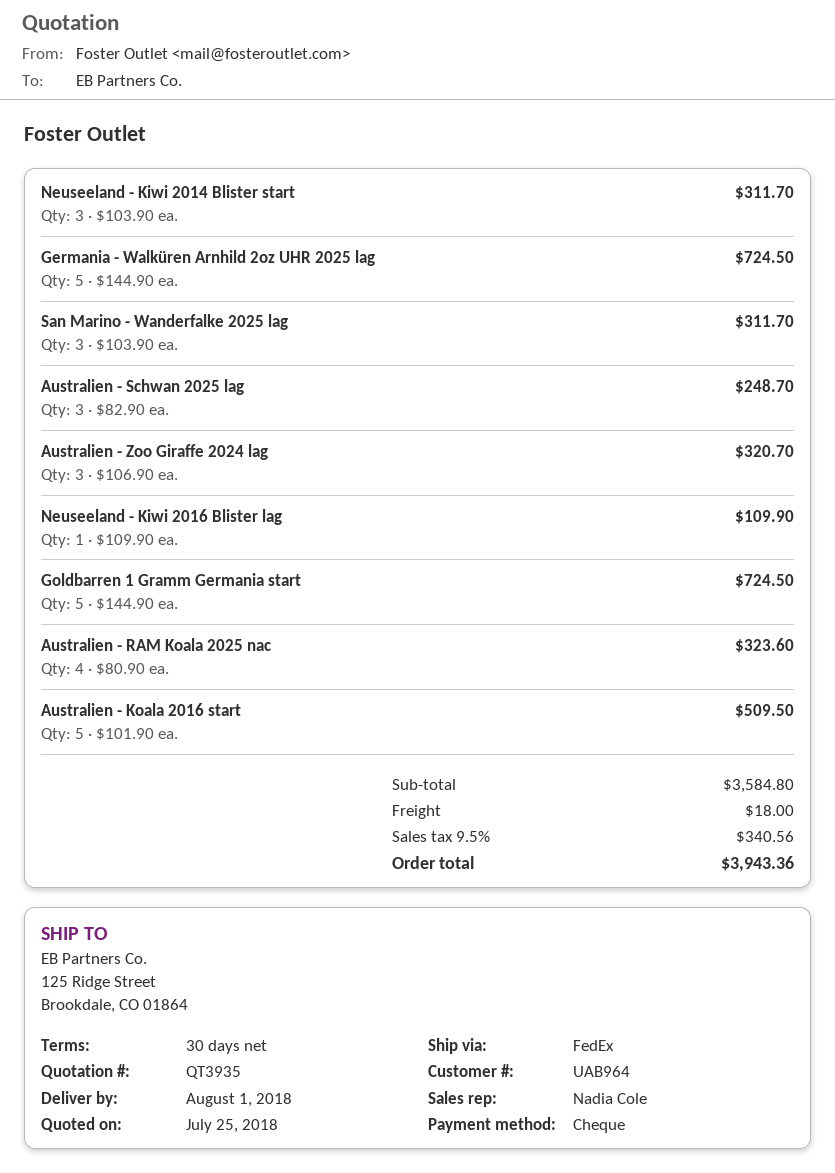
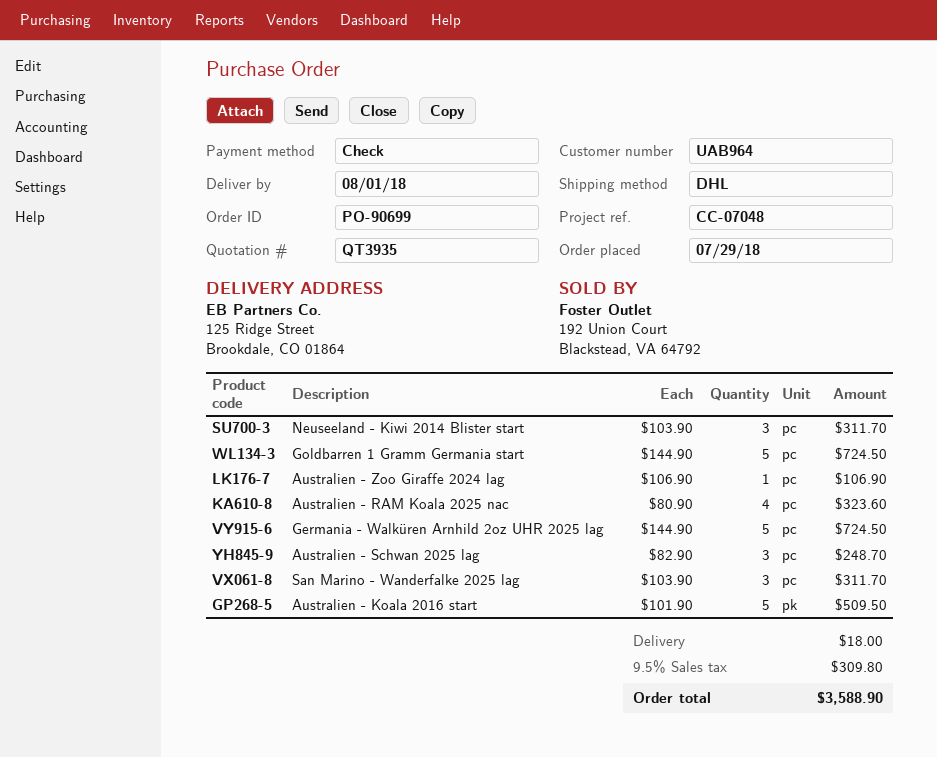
shipping method: FedEx -> DHL
Australien - Zoo Giraffe 2024 lag: 3 x 106.90 = 320.70 -> 1 x 106.90 = 106.90
Neuseeland - Kiwi 2016 Blister lag: 1 x 109.90 = 109.90 -> none
tax: 9.5% = 340.56 -> 9.5% = 309.80
total: 3943.36 -> 3588.90

